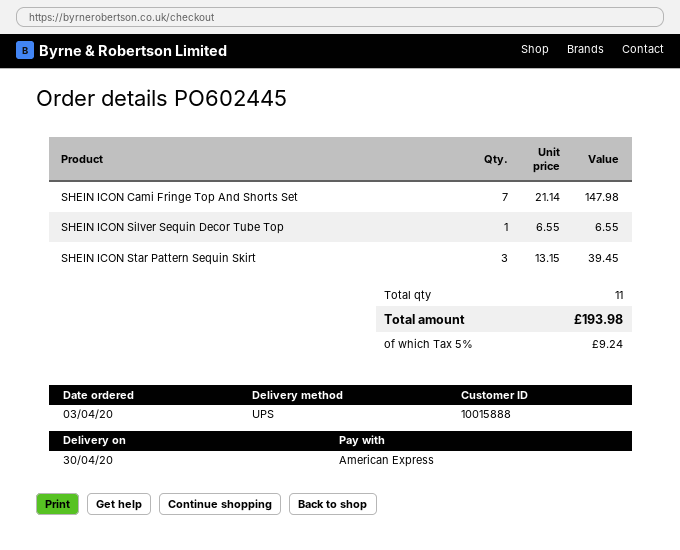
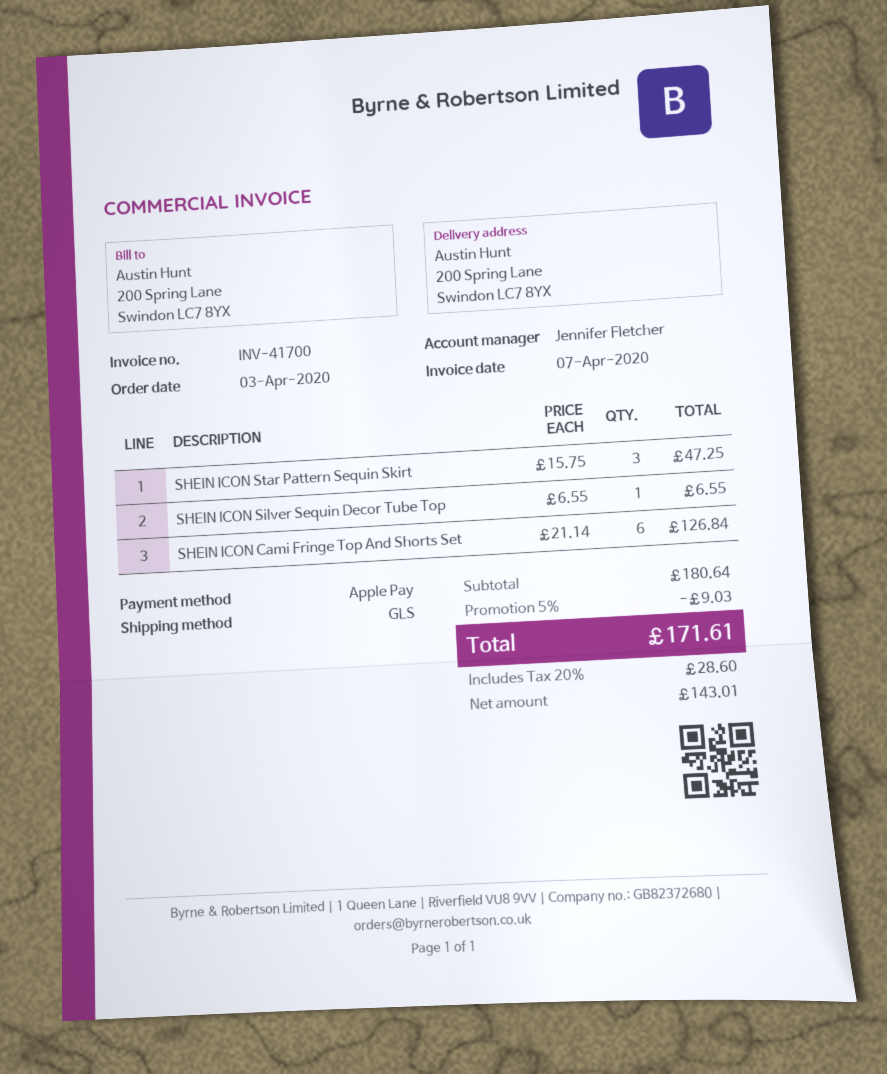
payment method: American Express -> Apple Pay
shipping method: UPS -> GLS
SHEIN ICON Cami Fringe Top And Shorts Set: 7 x 21.14 = 147.98 -> 6 x 21.14 = 126.84
SHEIN ICON Star Pattern Sequin Skirt: 3 x 13.15 = 39.45 -> 3 x 15.75 = 47.25
discount: none -> 5% = 9.03
tax: 5% = 9.24 -> 20% = 28.60
total: 193.98 -> 171.61

